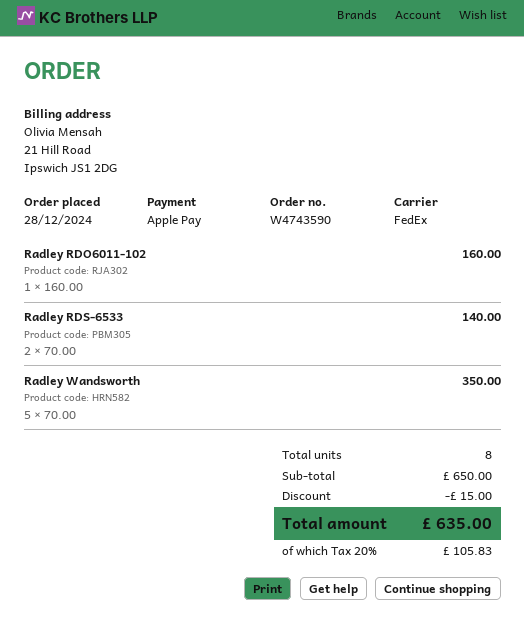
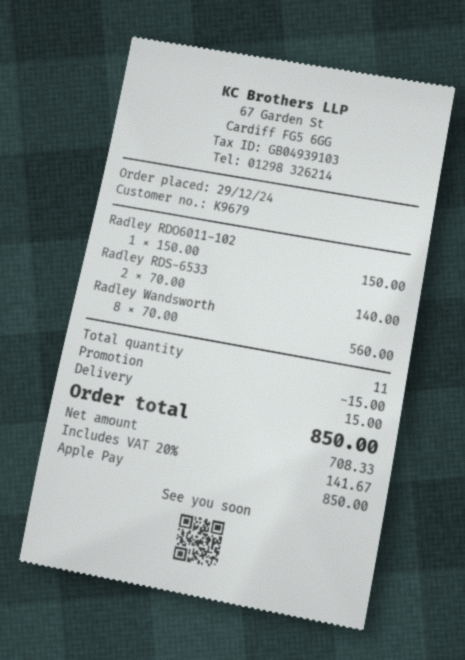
order date: 2024-12-28 -> 2024-12-29
Radley RDO6011-102: 1 x 160.00 = 160.00 -> 1 x 150.00 = 150.00
Radley Wandsworth: 5 x 70.00 = 350.00 -> 8 x 70.00 = 560.00
total quantity: 8 -> 11
shipping: none -> 15.00
tax: 20% = 105.83 -> 20% = 141.67
total: 635.00 -> 850.00

